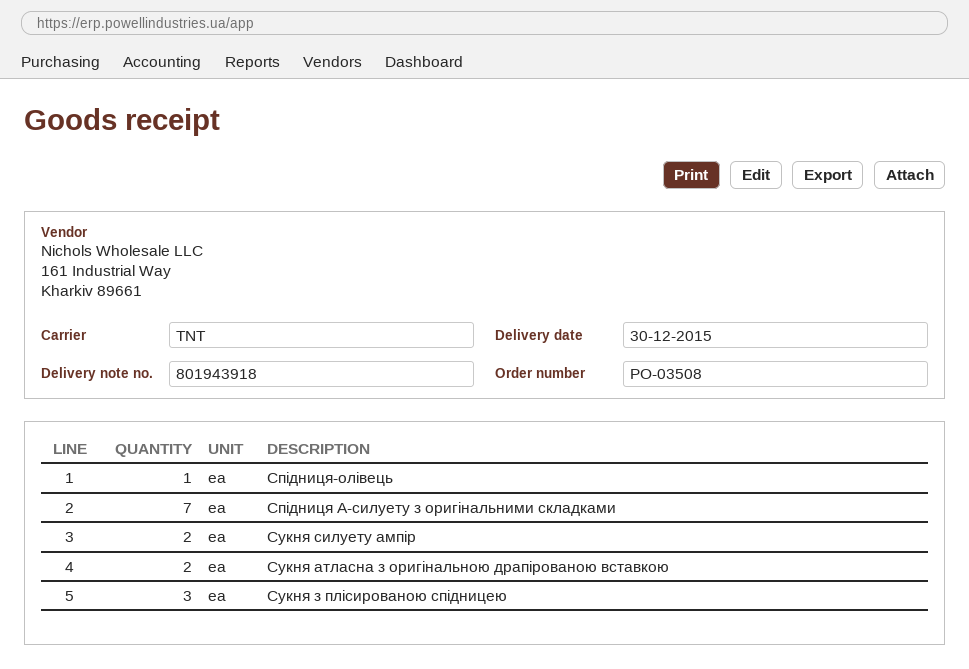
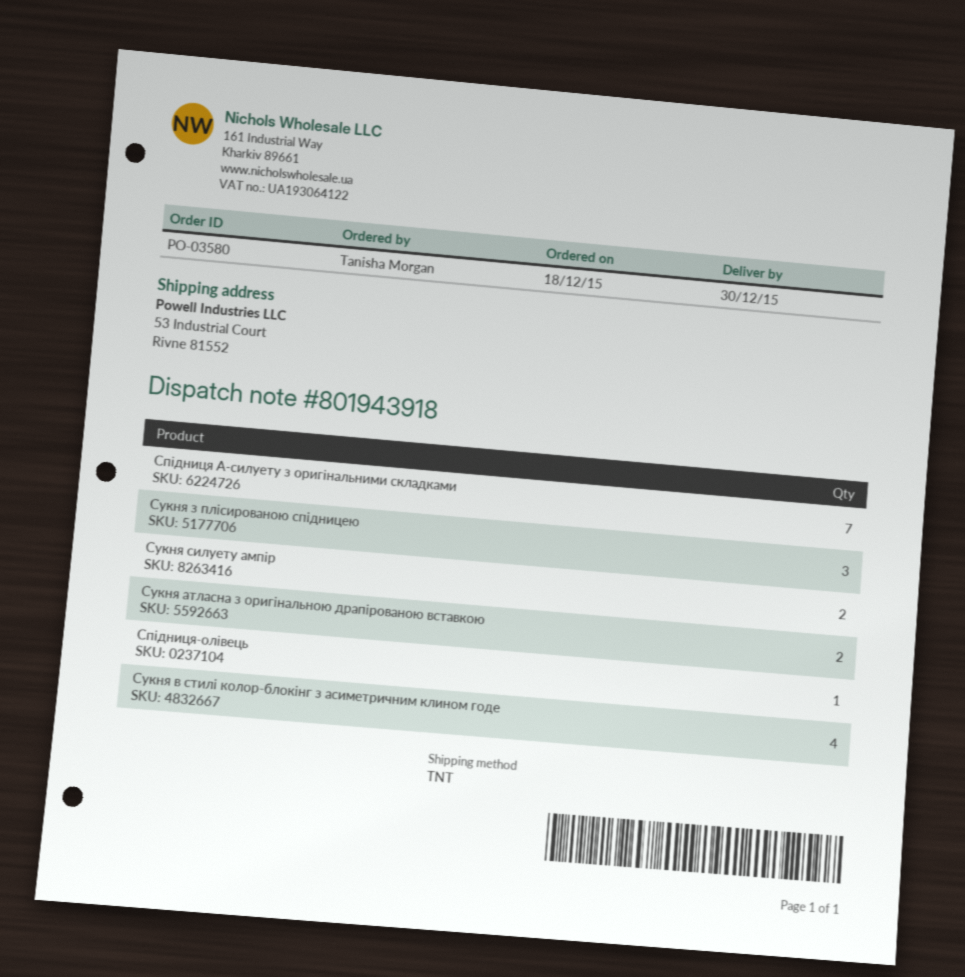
order number: PO-03508 -> PO-03580
Сукня в стилі колор-блокінг з асиметричним клином годе: none -> 4

